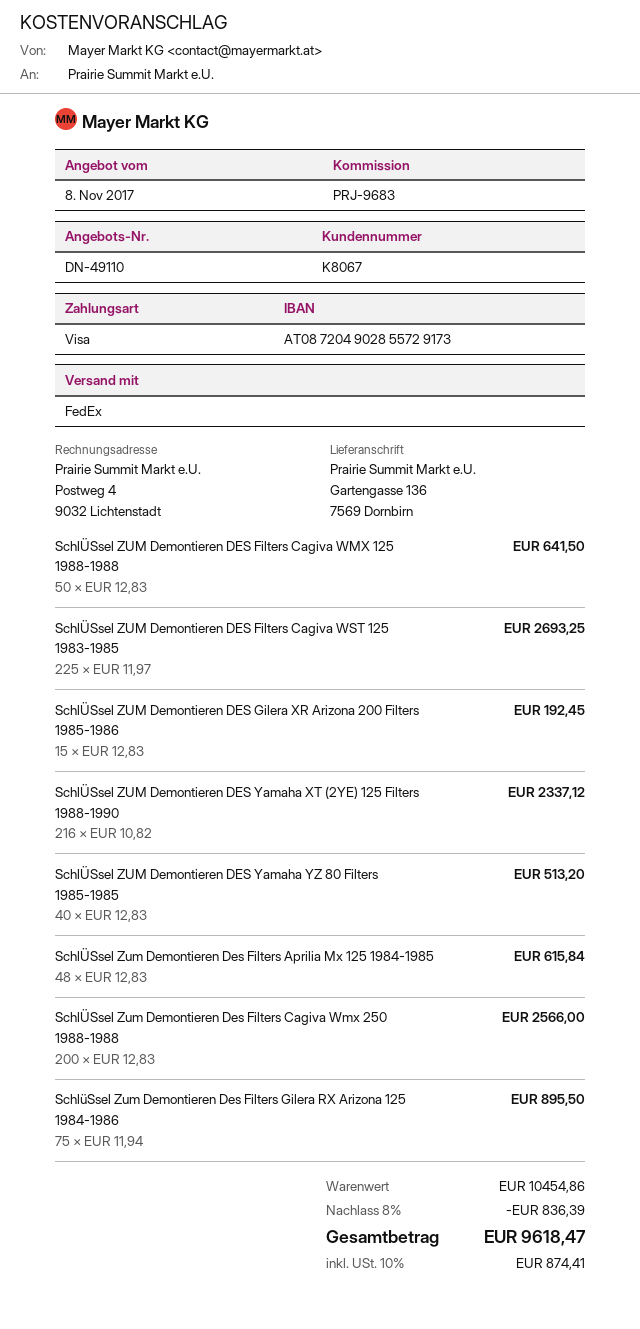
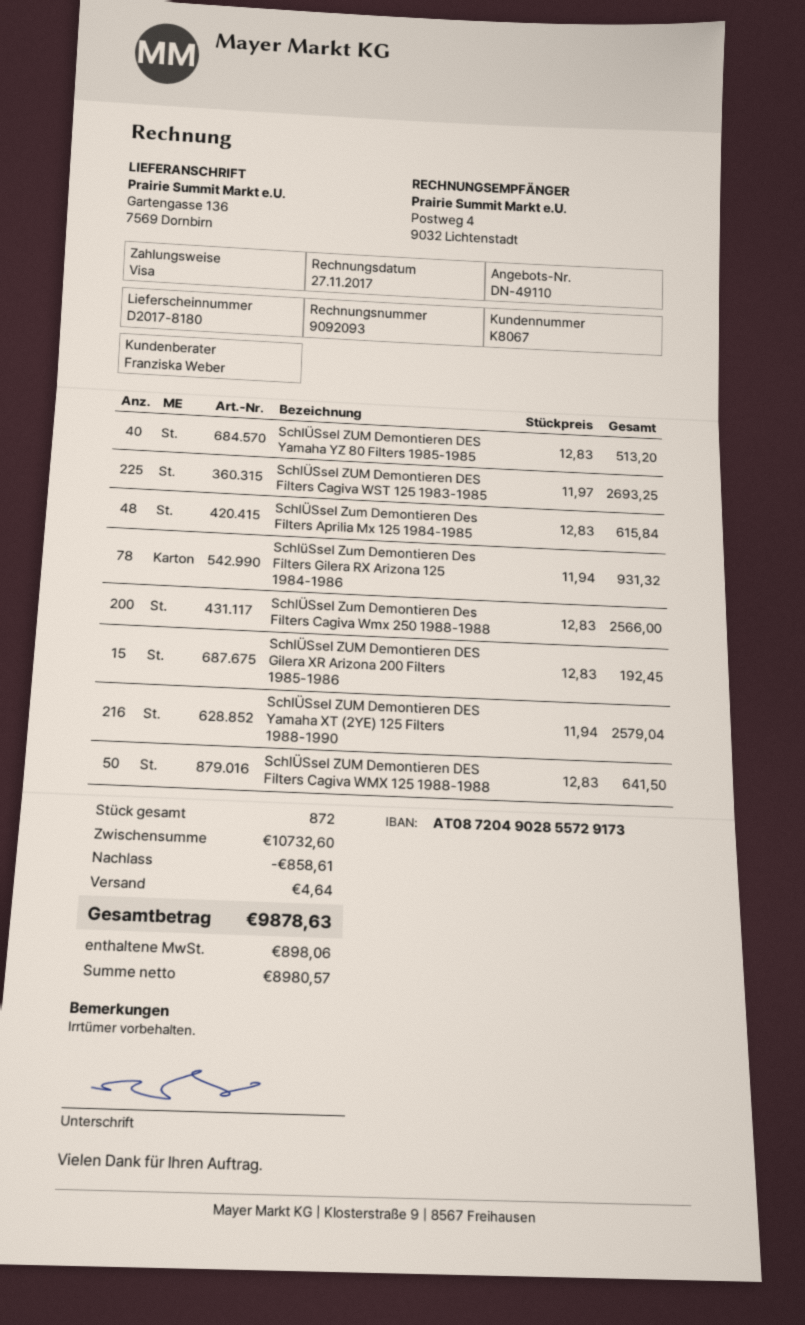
SchlÜSsel ZUM Demontieren DES Yamaha XT (2YE) 125 Filters 1988-1990: 216 x 10.82 = 2337.12 -> 216 x 11.94 = 2579.04
SchlüSsel Zum Demontieren Des Filters Gilera RX Arizona 125 1984-1986: 75 x 11.94 = 895.50 -> 78 x 11.94 = 931.32
subtotal: 10454.86 -> 10732.60
discount: 836.39 -> 858.61
shipping: none -> 4.64
tax: 874.41 -> 898.06
total: 9618.47 -> 9878.63

